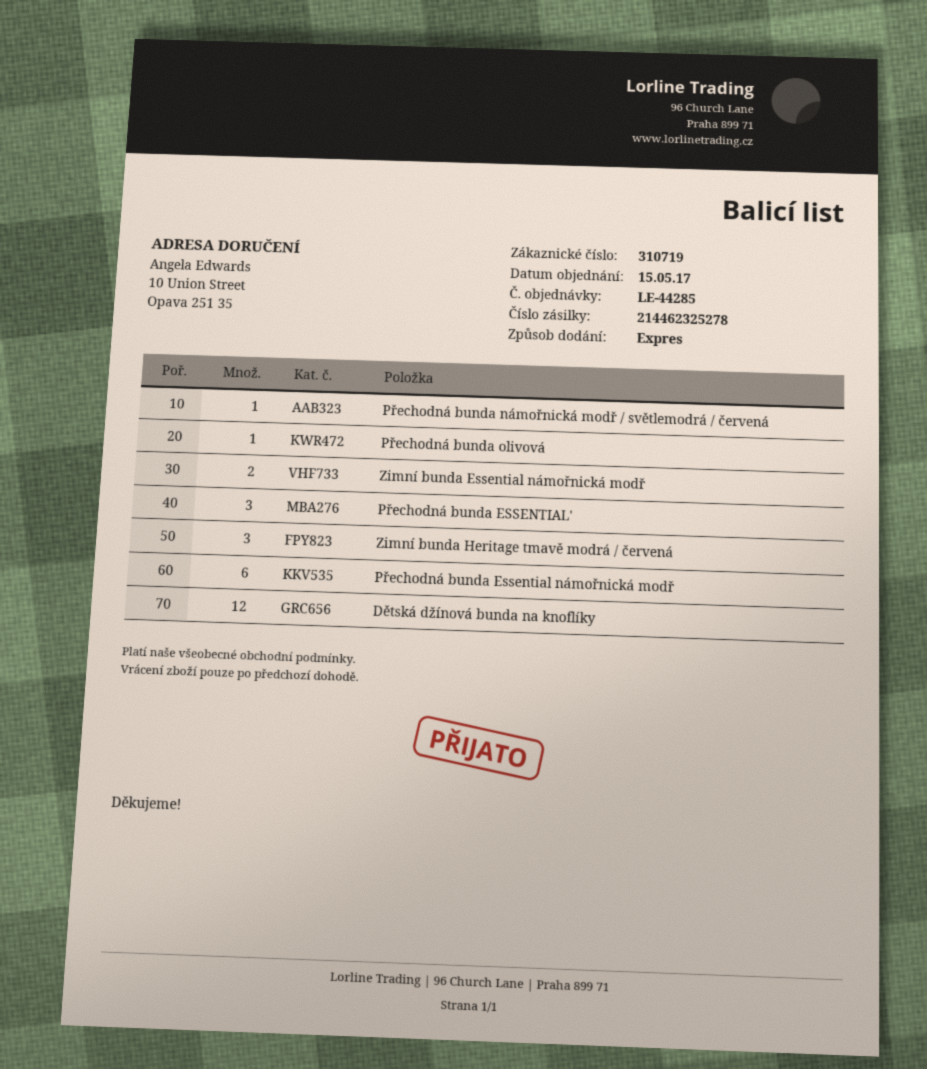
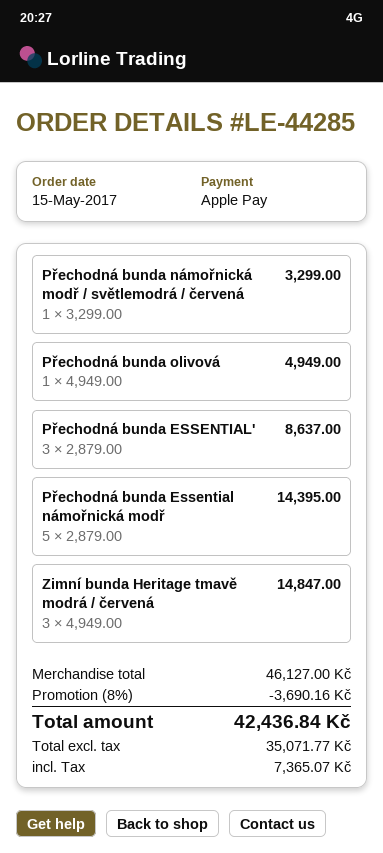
Zimní bunda Essential námořnická modř: 2 -> none
Přechodná bunda Essential námořnická modř: 6 -> 5
Dětská džínová bunda na knoflíky: 12 -> none

